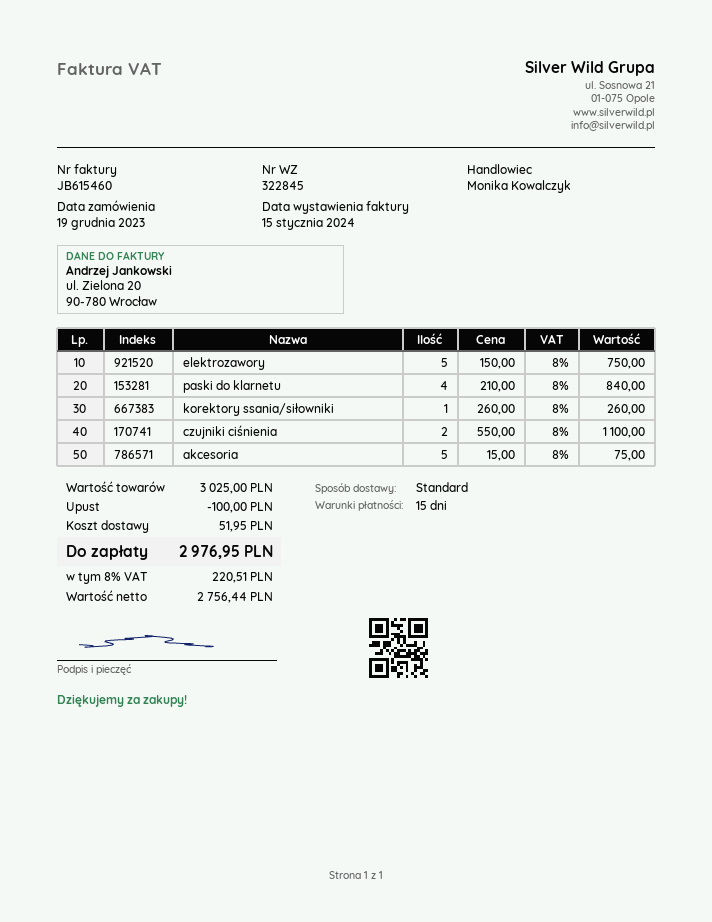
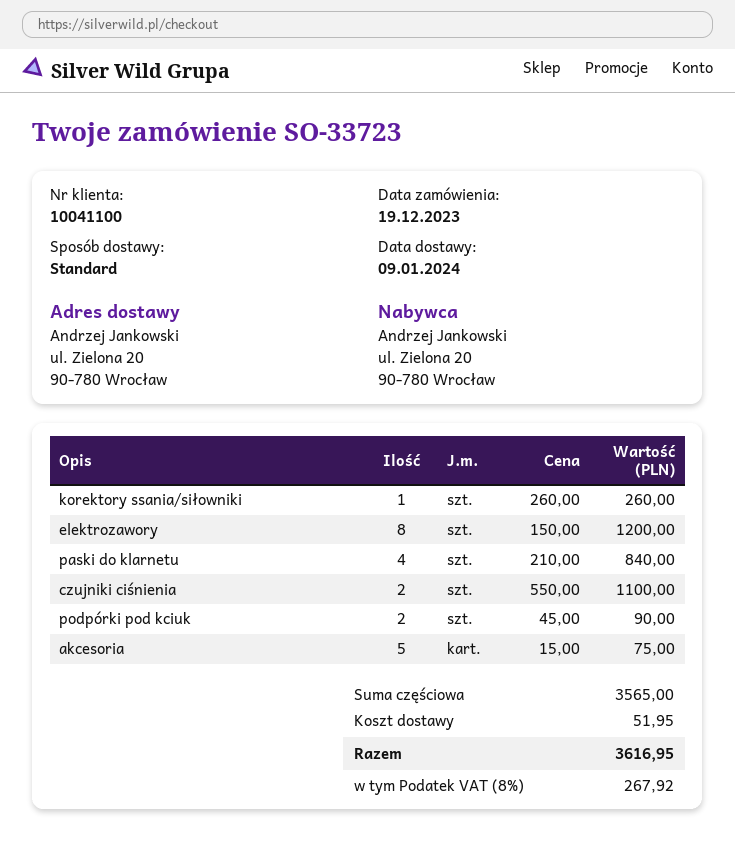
elektrozawory: 5 x 150.00 = 750.00 -> 8 x 150.00 = 1200.00
podpórki pod kciuk: none -> 2 x 45.00 = 90.00
subtotal: 3025.00 -> 3565.00
discount: 100.00 -> none
tax: 8% = 220.51 -> 8% = 267.92
total: 2976.95 -> 3616.95

